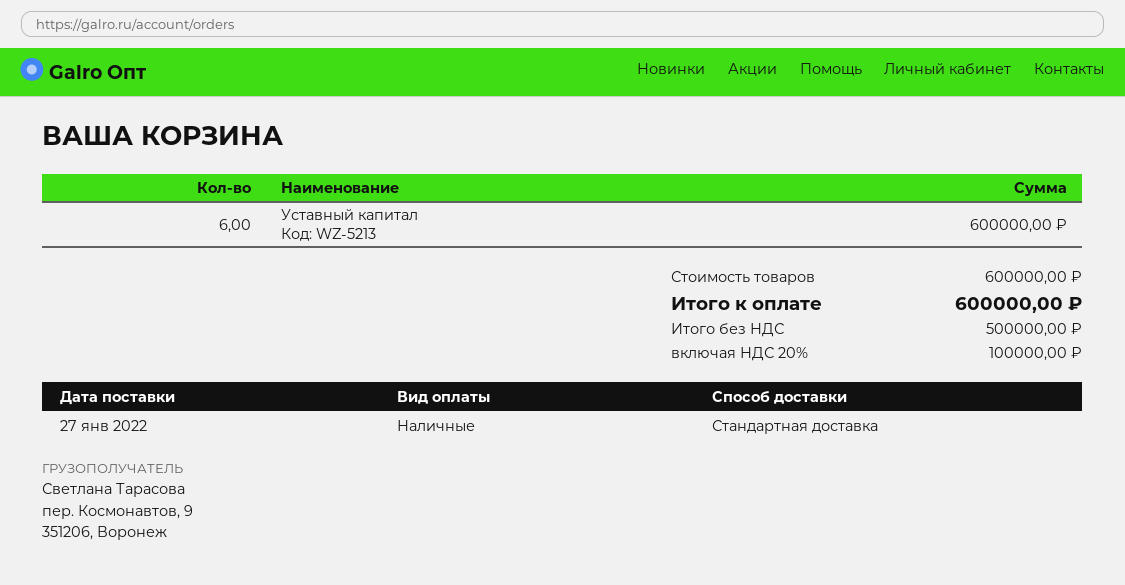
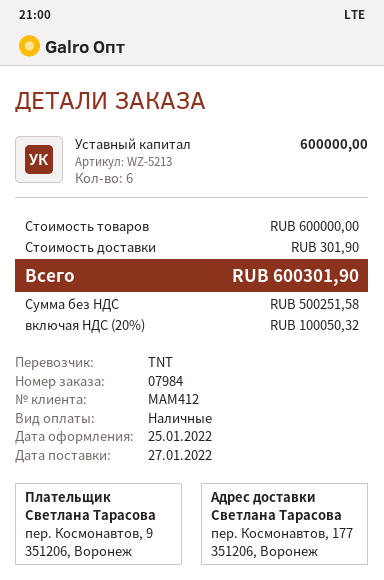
shipping method: standard -> TNT
ship to: пер. Космонавтов, 9, 351206, Воронеж -> пер. Космонавтов, 177, 351206, Воронеж
shipping: none -> 301.90
net: 500000.00 -> 500251.58
tax: 20% = 100000.00 -> 20% = 100050.32
total: 600000.00 -> 600301.90

